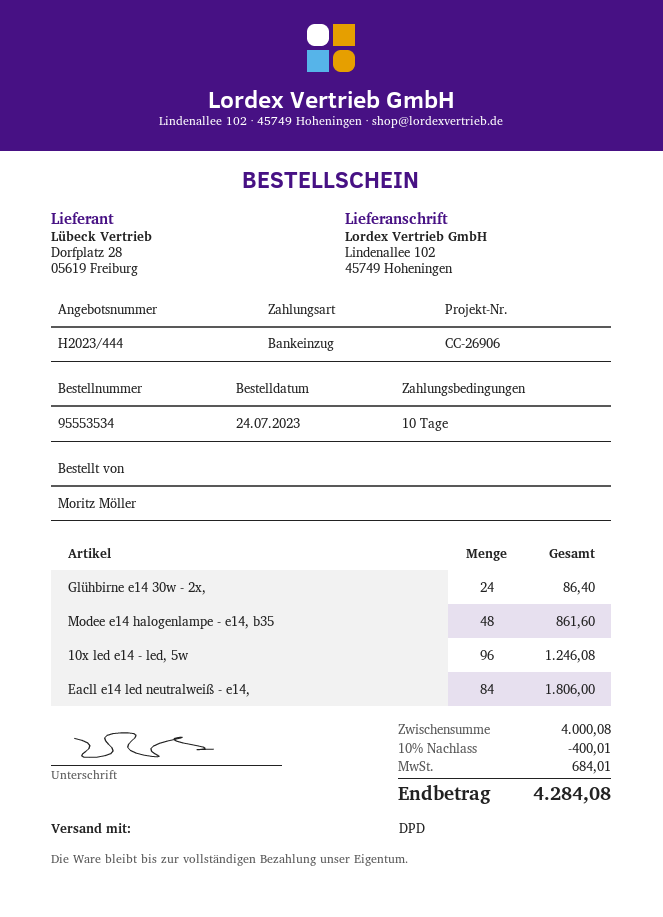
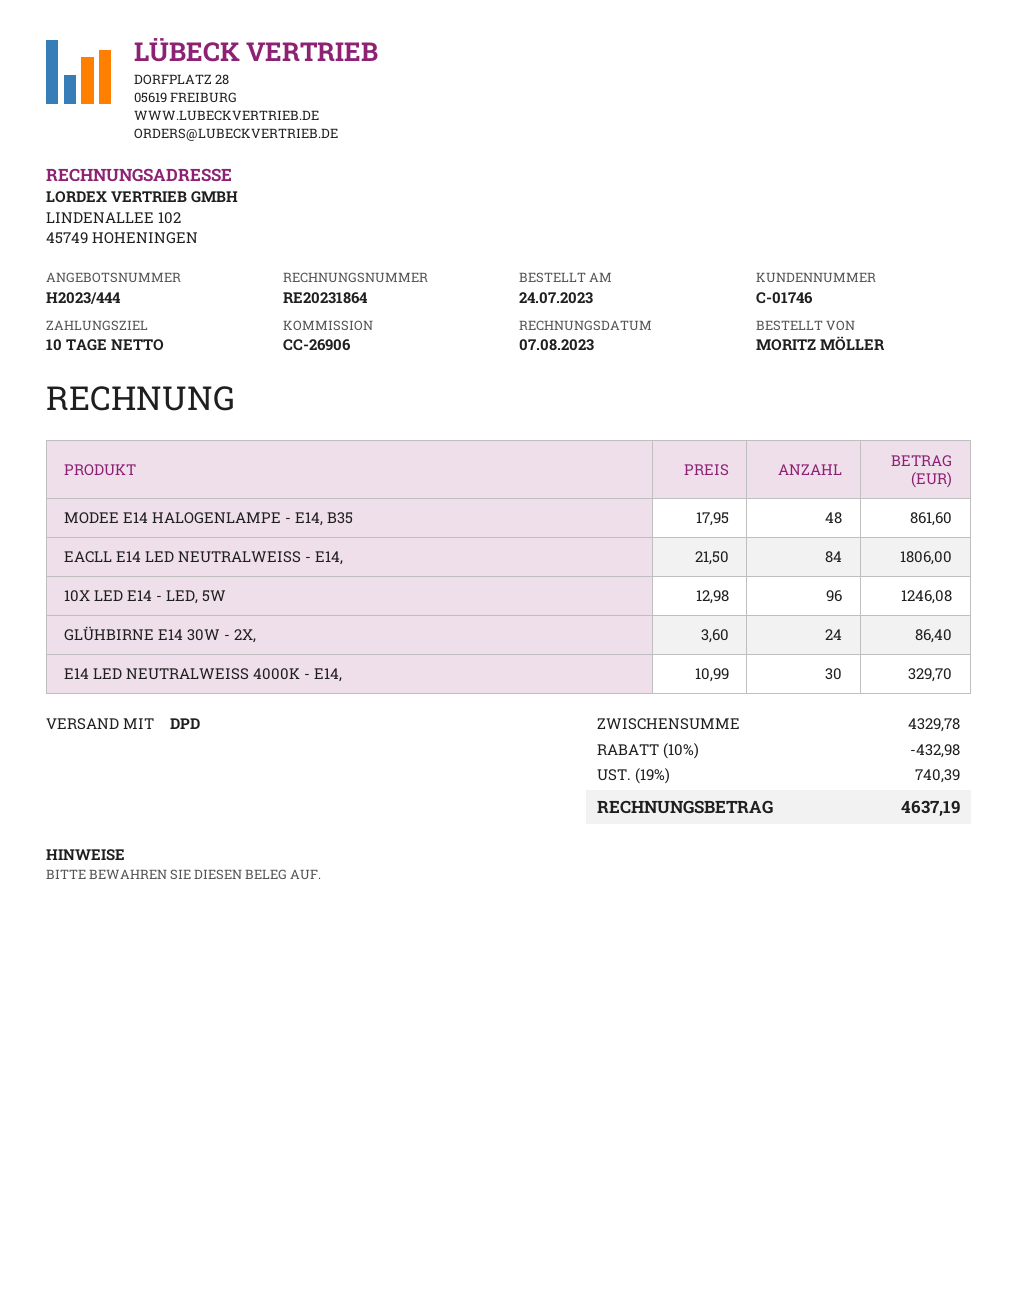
E14 LED NEUTRALWEISS 4000K - E14,: none -> 30 for 329.70
subtotal: 4000.08 -> 4329.78
discount: 10% = 400.01 -> 10% = 432.98
tax: 684.01 -> 740.39
total: 4284.08 -> 4637.19

